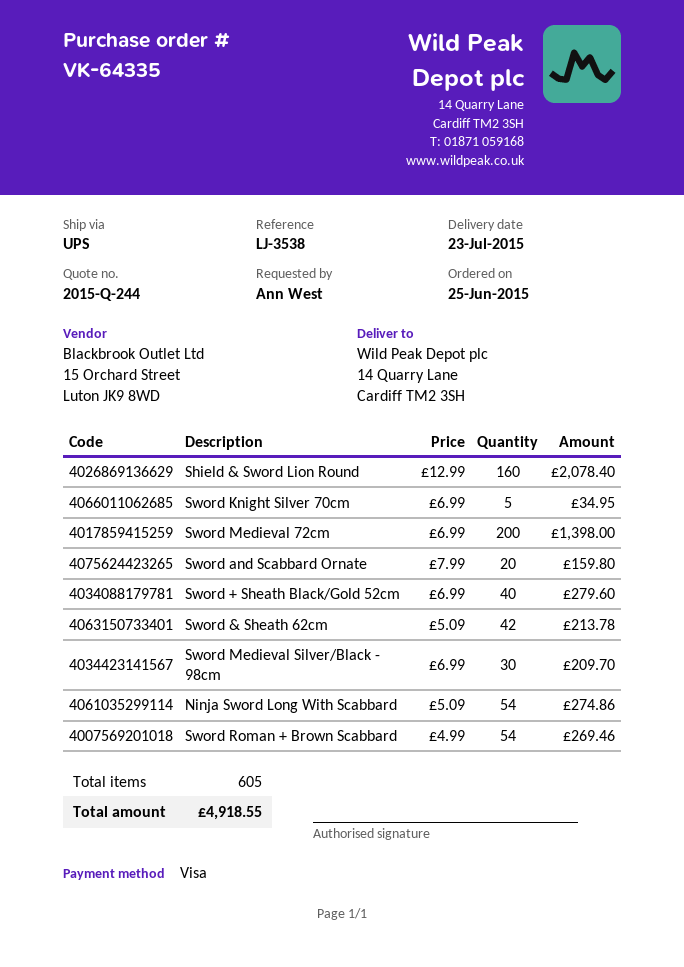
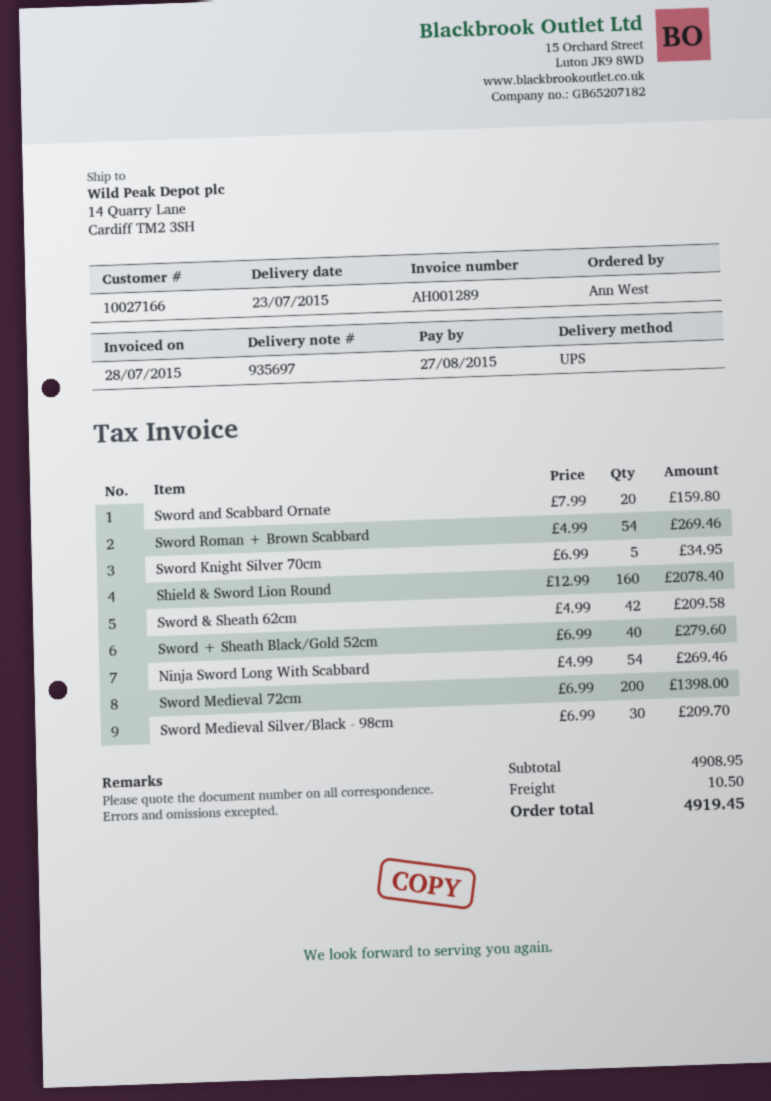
Sword & Sheath 62cm: 42 x 5.09 = 213.78 -> 42 x 4.99 = 209.58
Ninja Sword Long With Scabbard: 54 x 5.09 = 274.86 -> 54 x 4.99 = 269.46
shipping: none -> 10.50
total: 4918.55 -> 4919.45

